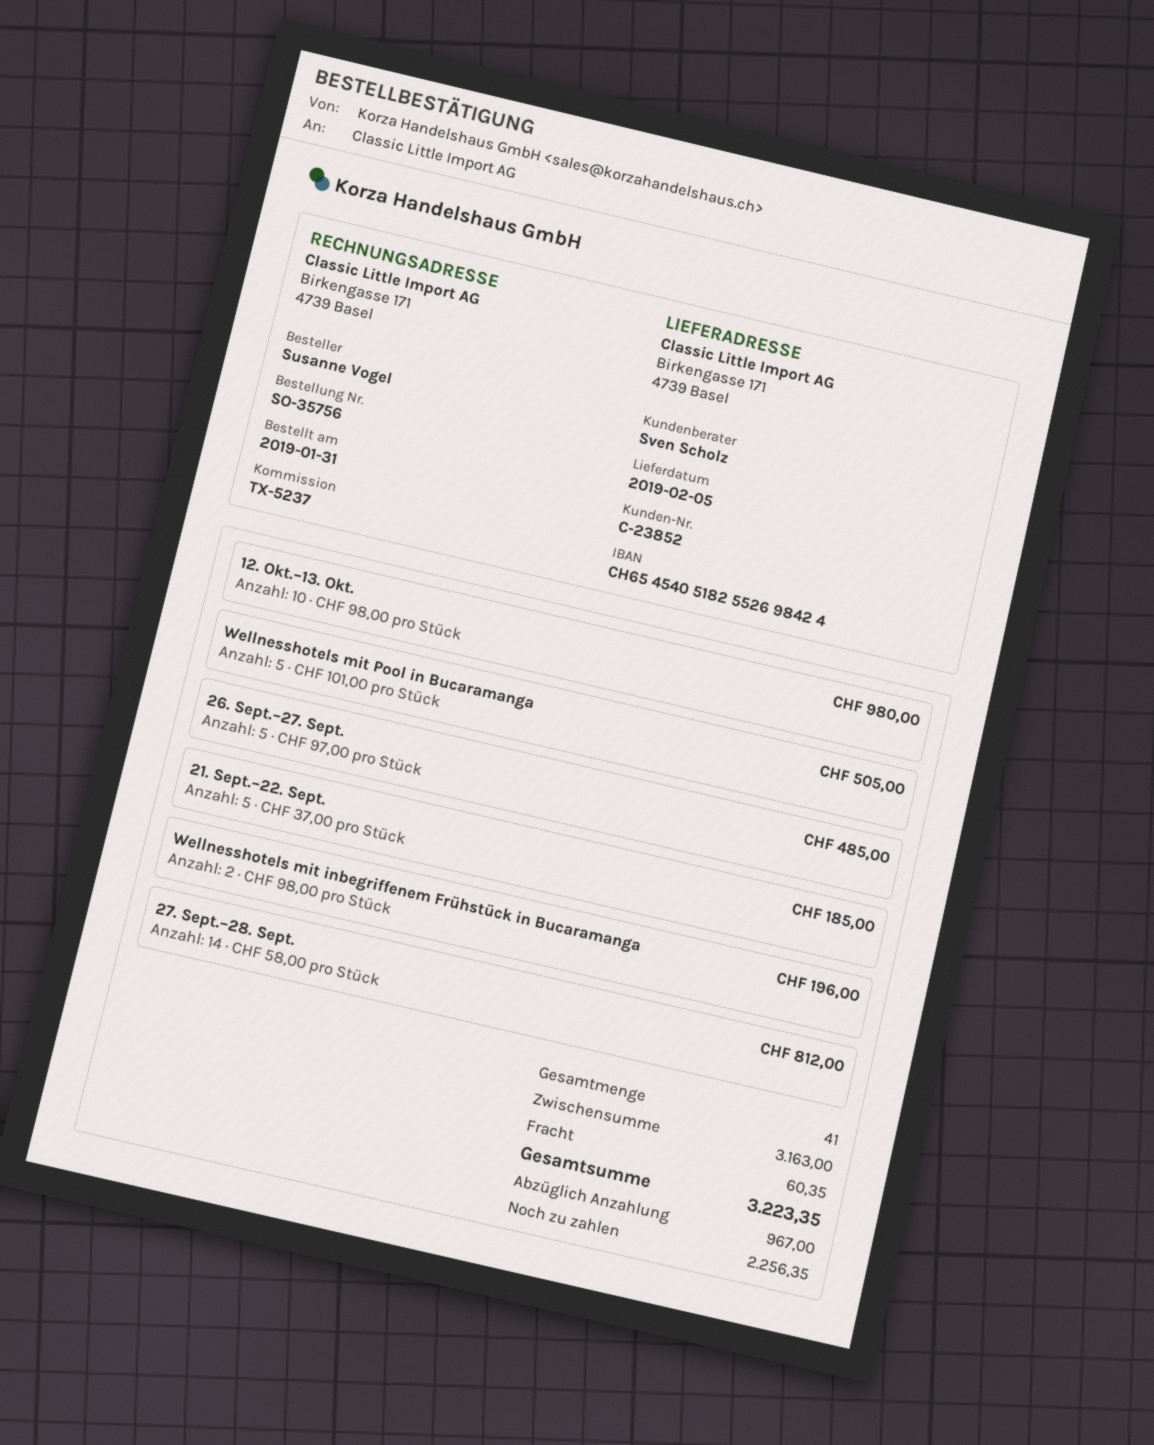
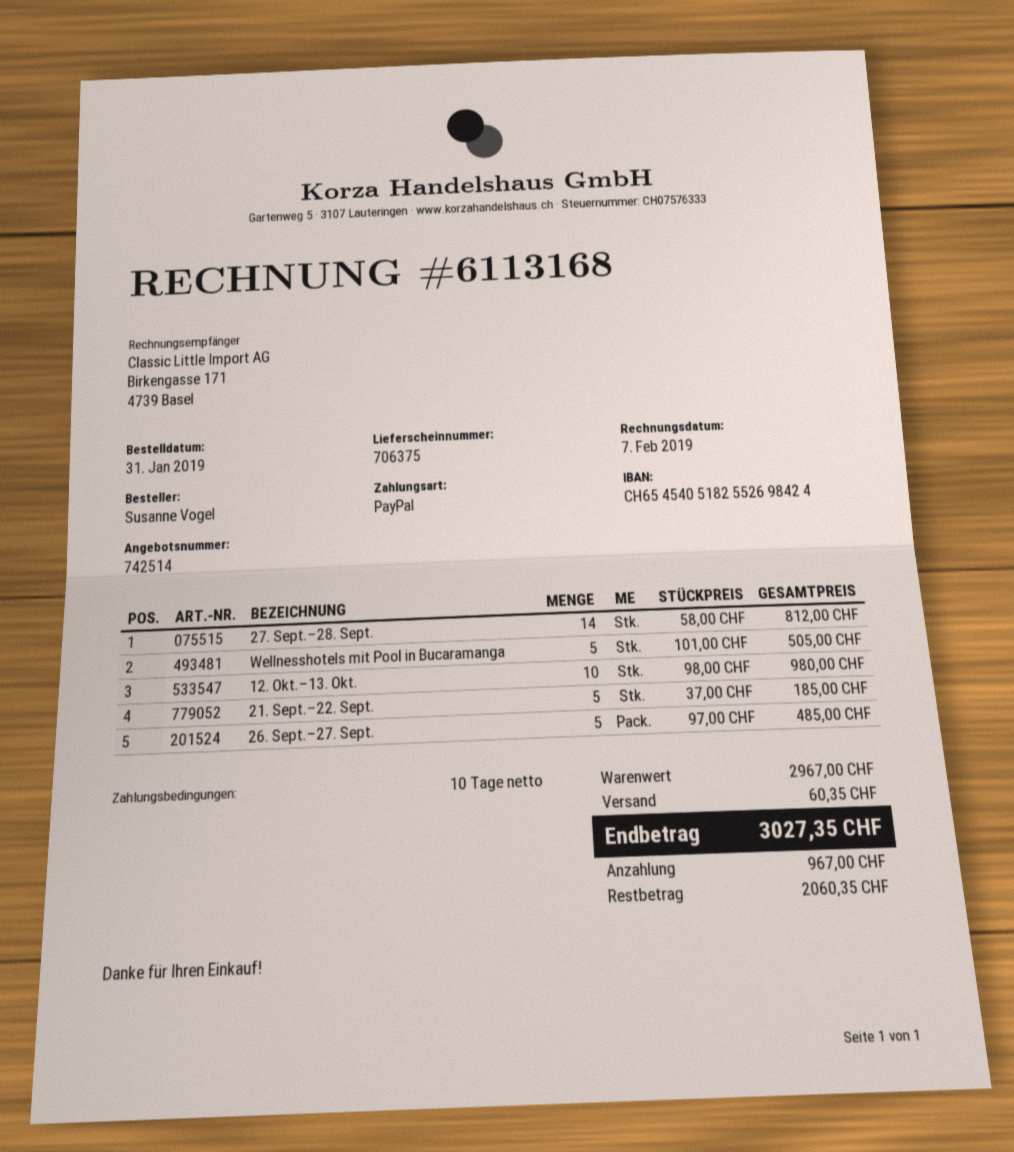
Wellnesshotels mit inbegriffenem Frühstück in Bucaramanga: 2 x 98.00 = 196.00 -> none
subtotal: 3163.00 -> 2967.00
total: 3223.35 -> 3027.35
balance: 2256.35 -> 2060.35

